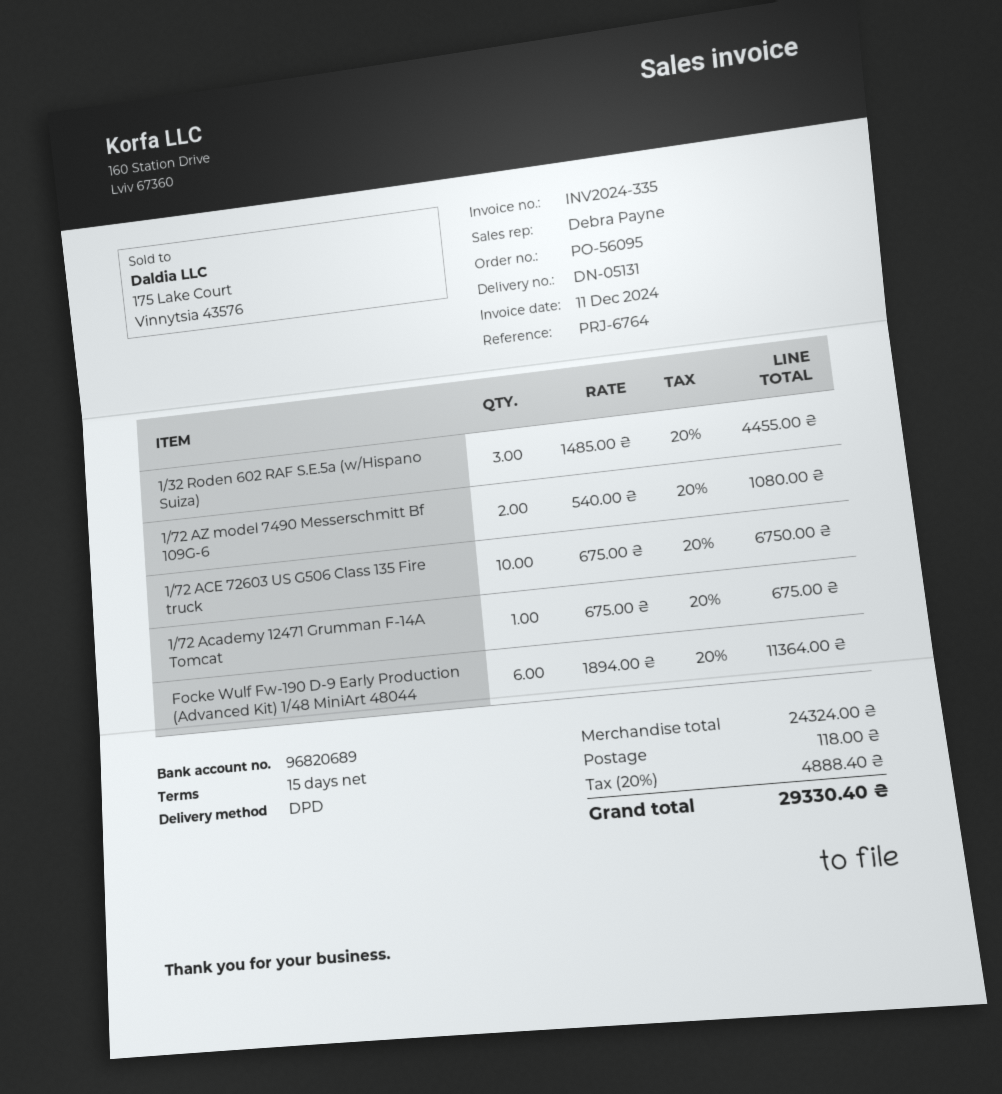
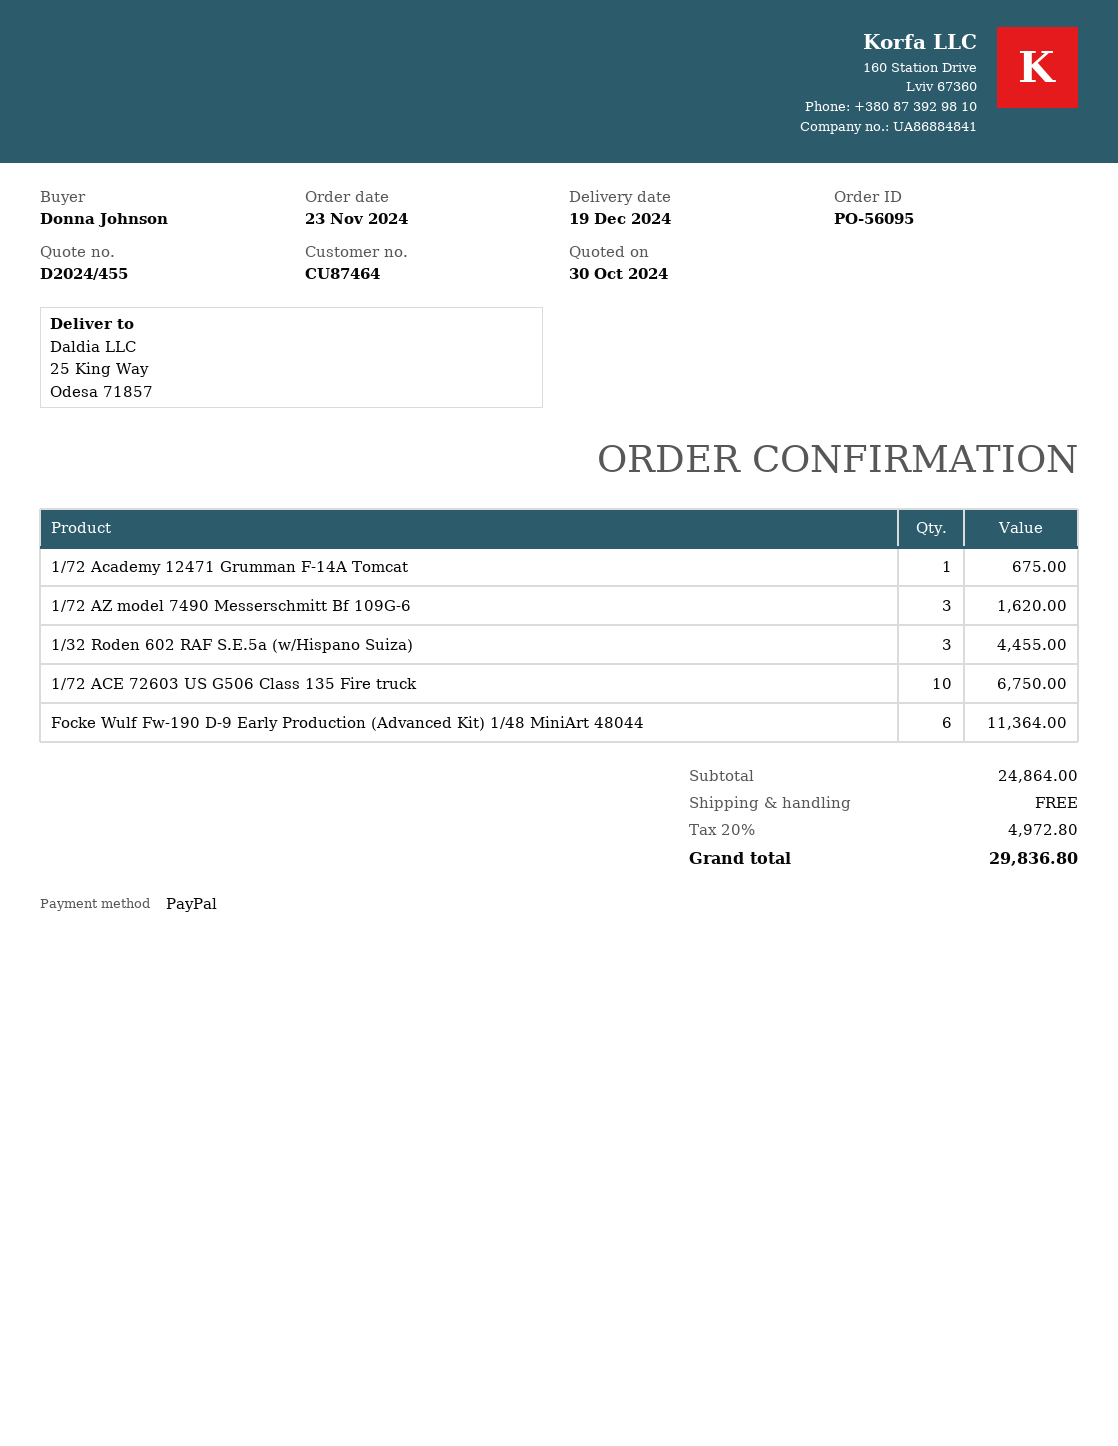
1/72 AZ model 7490 Messerschmitt Bf 109G-6: 2 for 1080.00 -> 3 for 1620.00
subtotal: 24324.00 -> 24864.00
shipping: 118.00 -> 0.00
tax: 20% = 4888.40 -> 20% = 4972.80
total: 29330.40 -> 29836.80

